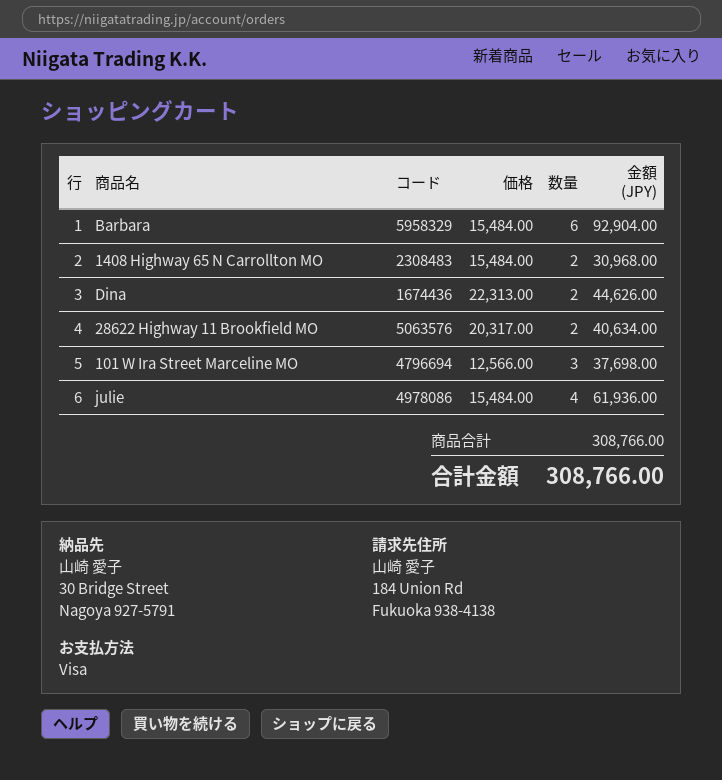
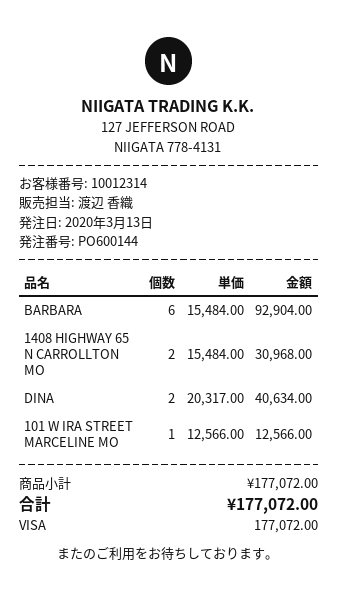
Dina: 2 x 22313.00 = 44626.00 -> 2 x 20317.00 = 40634.00
28622 Highway 11 Brookfield MO: 2 x 20317.00 = 40634.00 -> none
101 W Ira Street Marceline MO: 3 x 12566.00 = 37698.00 -> 1 x 12566.00 = 12566.00
julie: 4 x 15484.00 = 61936.00 -> none
subtotal: 308766.00 -> 177072.00
total: 308766.00 -> 177072.00

